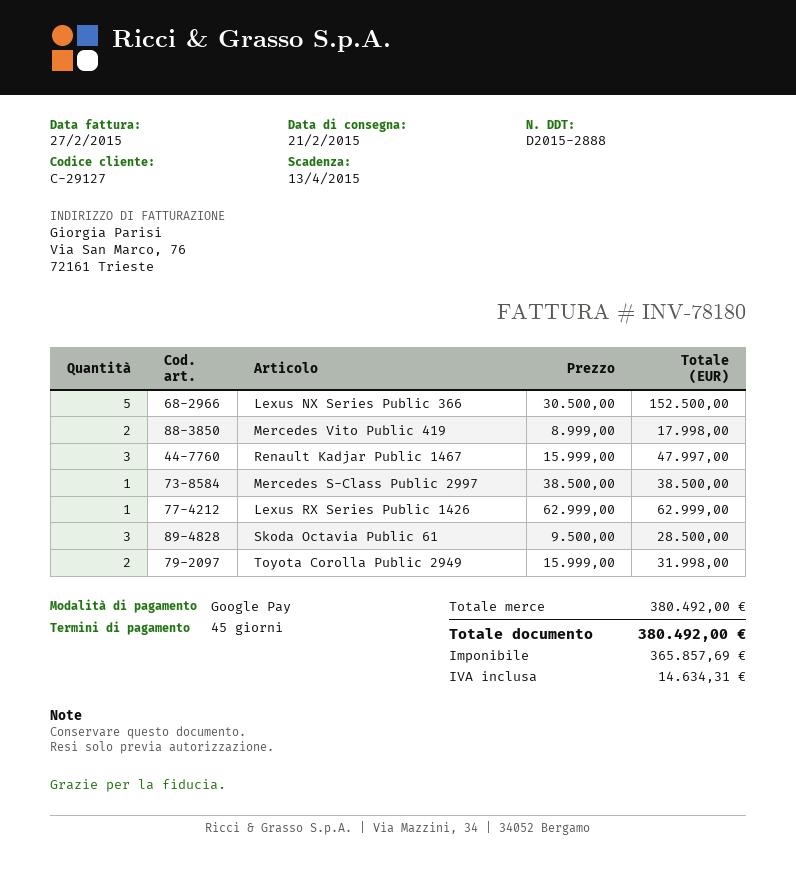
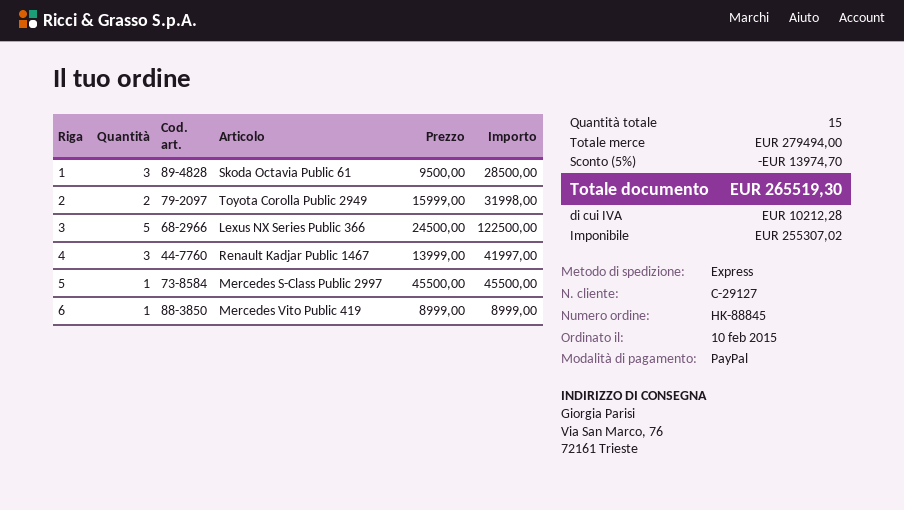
payment method: Google Pay -> PayPal
Lexus NX Series Public 366: 5 x 30500.00 = 152500.00 -> 5 x 24500.00 = 122500.00
Mercedes Vito Public 419: 2 x 8999.00 = 17998.00 -> 1 x 8999.00 = 8999.00
Renault Kadjar Public 1467: 3 x 15999.00 = 47997.00 -> 3 x 13999.00 = 41997.00
Mercedes S-Class Public 2997: 1 x 38500.00 = 38500.00 -> 1 x 45500.00 = 45500.00
Lexus RX Series Public 1426: 1 x 62999.00 = 62999.00 -> none
subtotal: 380492.00 -> 279494.00
discount: none -> 5% = 13974.70
net: 365857.69 -> 255307.02
tax: 14634.31 -> 10212.28
total: 380492.00 -> 265519.30

